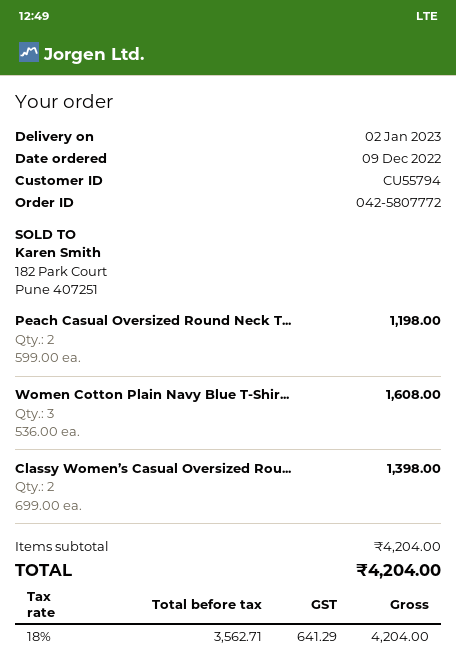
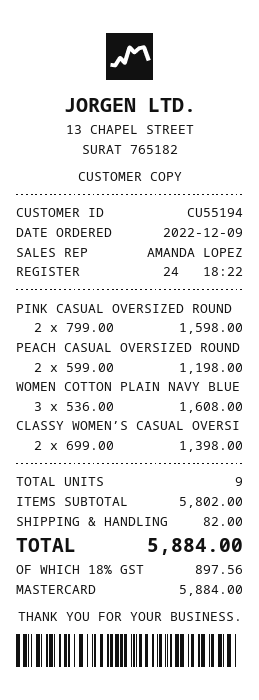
customer number: CU55794 -> CU55194
PINK CASUAL OVERSIZED ROUND: none -> 2 x 799.00 = 1598.00
subtotal: 4204.00 -> 5802.00
shipping: none -> 82.00
tax: 18% = 641.29 -> 18% = 897.56
total: 4204.00 -> 5884.00

